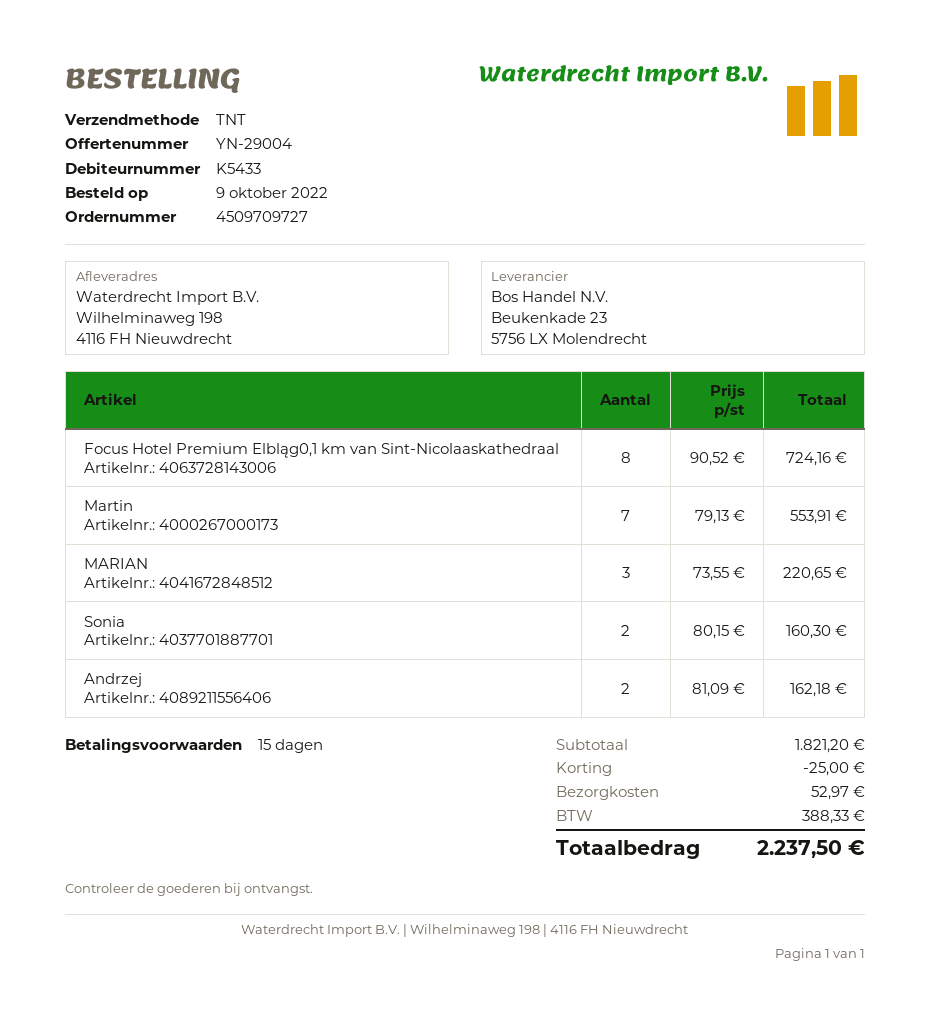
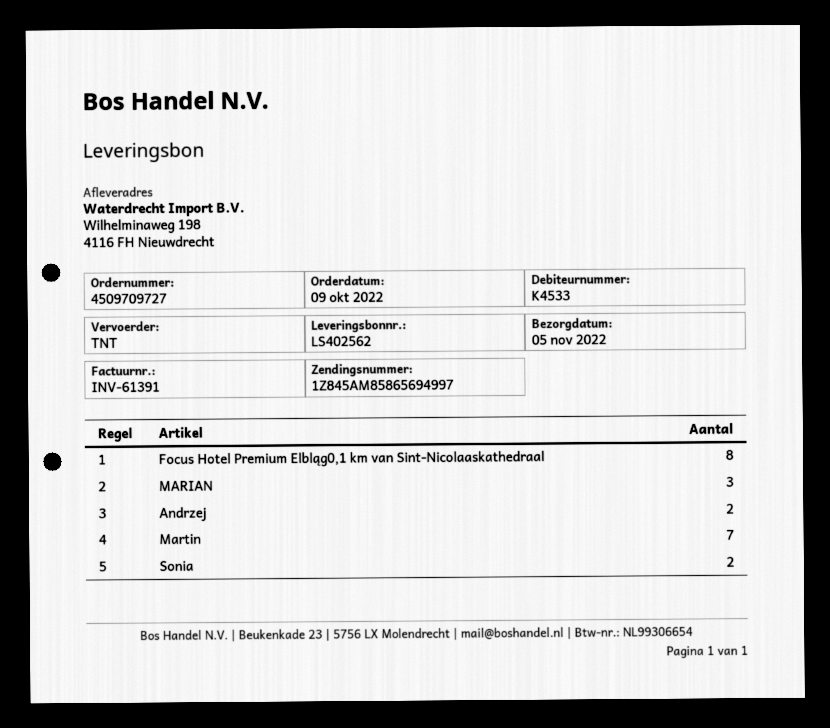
customer number: K5433 -> K4533

